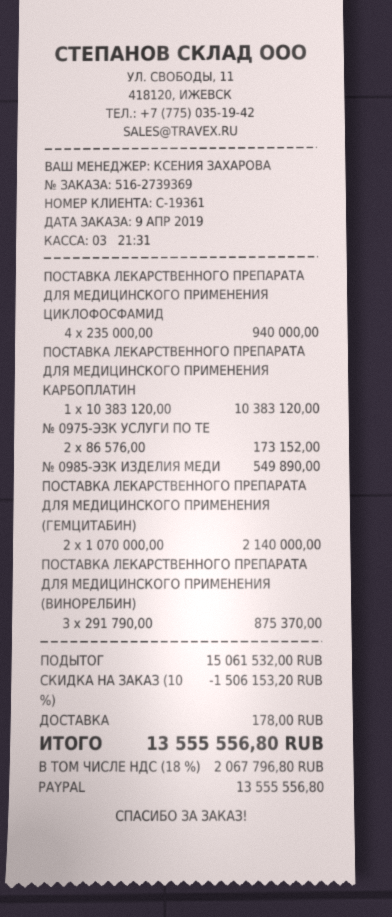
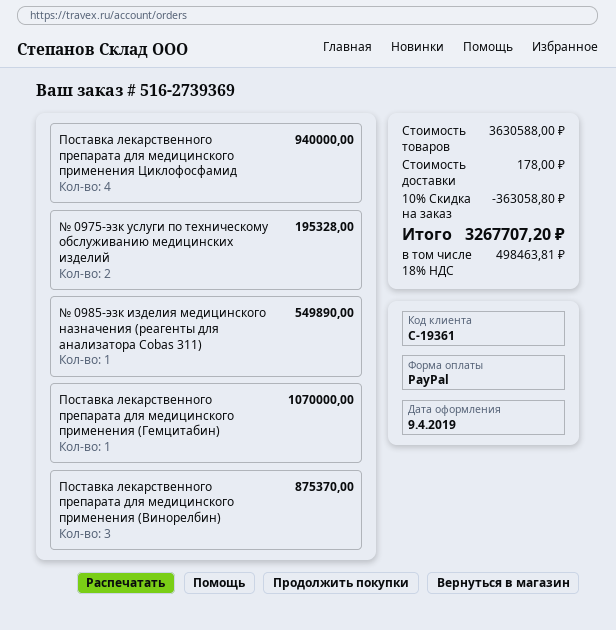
ПОСТАВКА ЛЕКАРСТВЕННОГО ПРЕПАРАТА ДЛЯ МЕДИЦИНСКОГО ПРИМЕНЕНИЯ КАРБОПЛАТИН: 1 for 10383120.00 -> none
№ 0975-ЭЗК УСЛУГИ ПО ТЕ: 2 for 173152.00 -> 2 for 195328.00
ПОСТАВКА ЛЕКАРСТВЕННОГО ПРЕПАРАТА ДЛЯ МЕДИЦИНСКОГО ПРИМЕНЕНИЯ (ГЕМЦИТАБИН): 2 for 2140000.00 -> 1 for 1070000.00
subtotal: 15061532.00 -> 3630588.00
discount: 10% = 1506153.20 -> 10% = 363058.80
tax: 18% = 2067796.80 -> 18% = 498463.81
total: 13555556.80 -> 3267707.20

